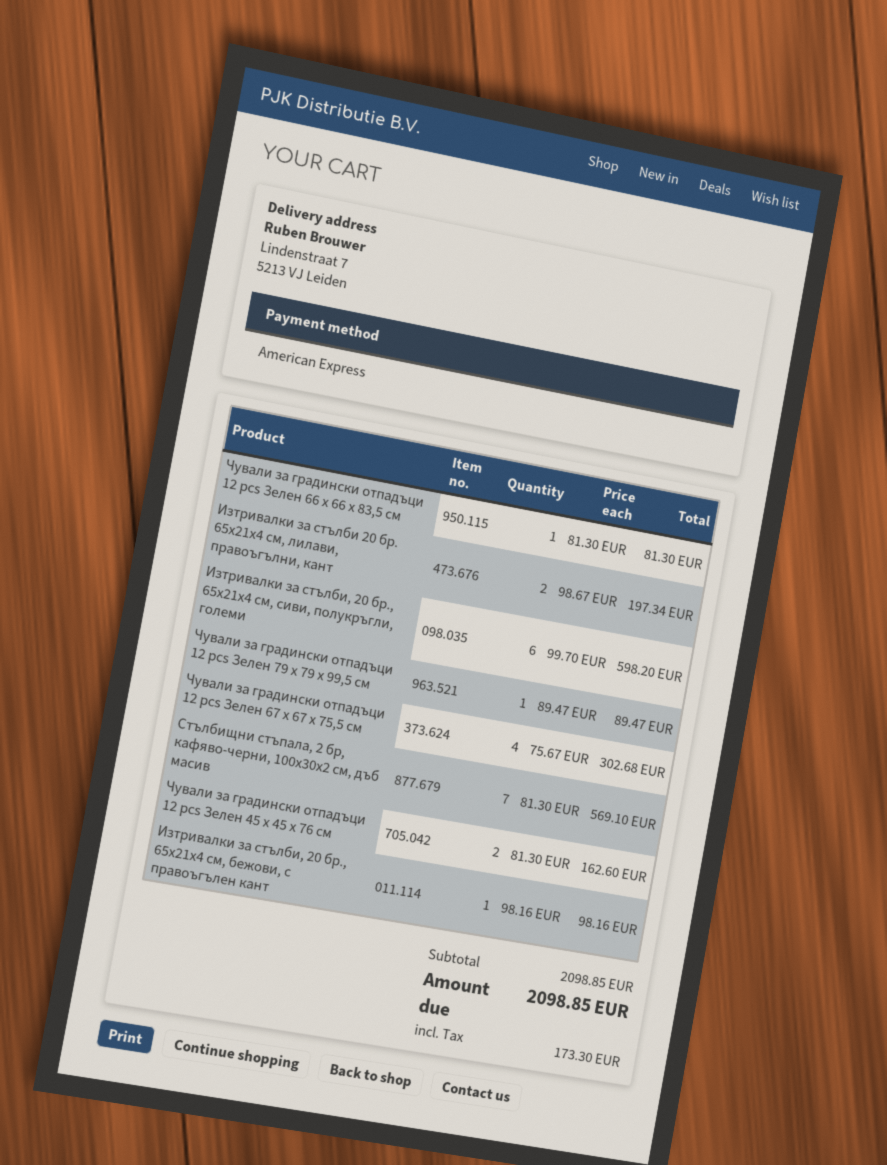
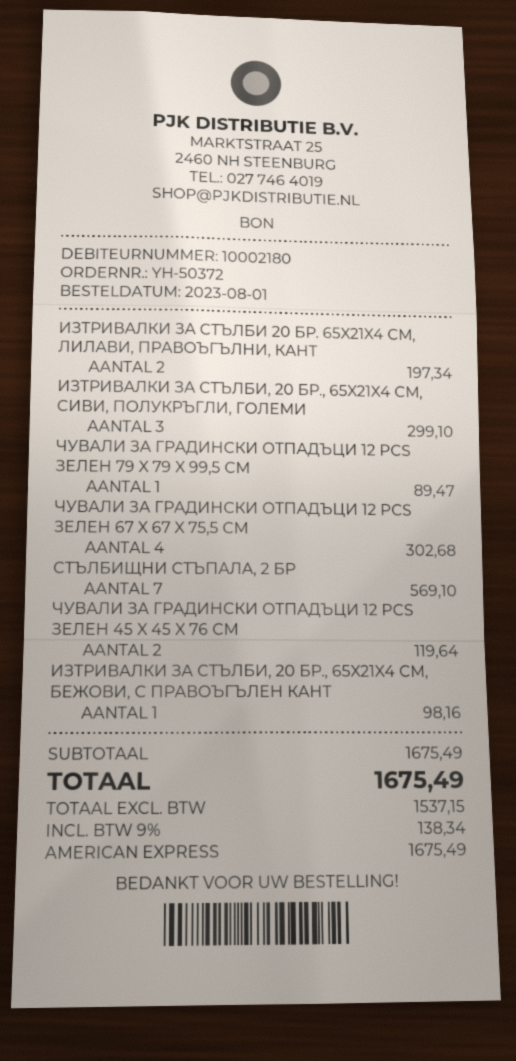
Чували за градински отпадъци 12 pcs Зелен 66 x 66 x 83,5 см: 1 for 81.30 -> none
Изтривалки за стълби, 20 бр., 65x21x4 см, сиви, полукръгли, големи: 6 for 598.20 -> 3 for 299.10
Чували за градински отпадъци 12 pcs Зелен 45 x 45 x 76 см: 2 for 162.60 -> 2 for 119.64
subtotal: 2098.85 -> 1675.49
tax: 173.30 -> 138.34
total: 2098.85 -> 1675.49

